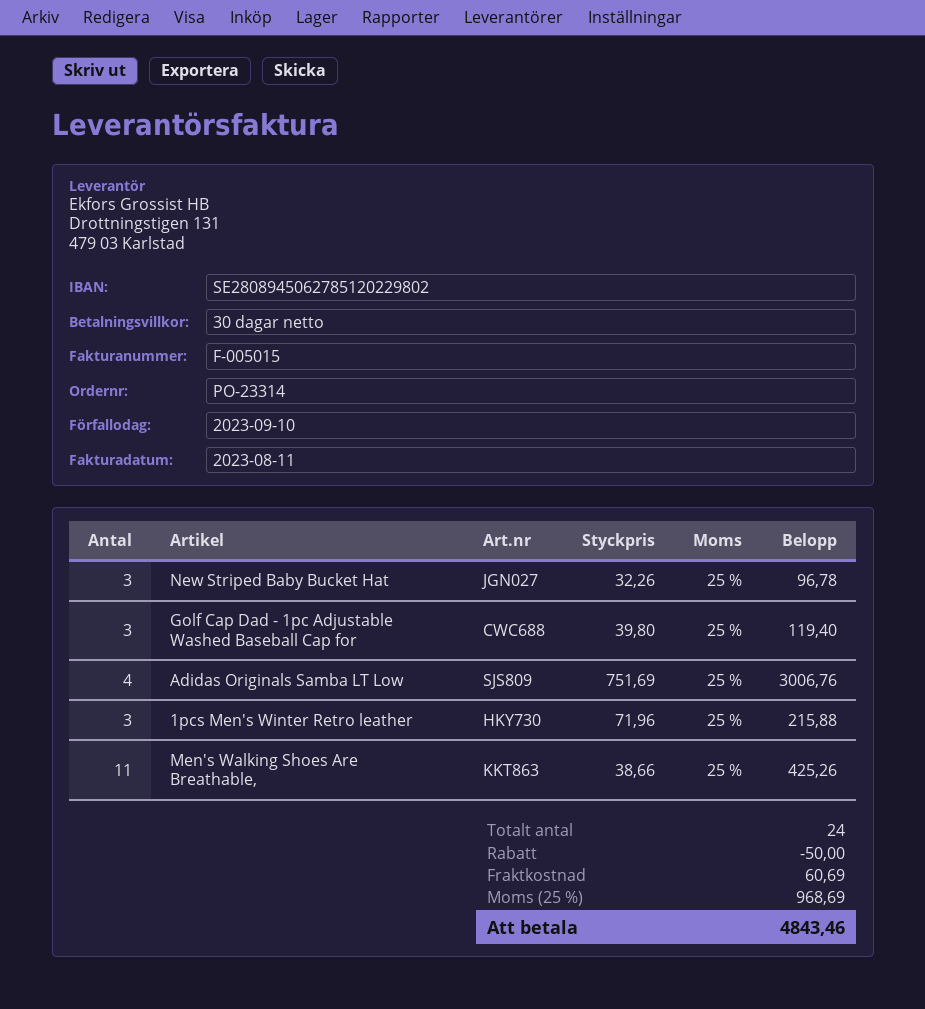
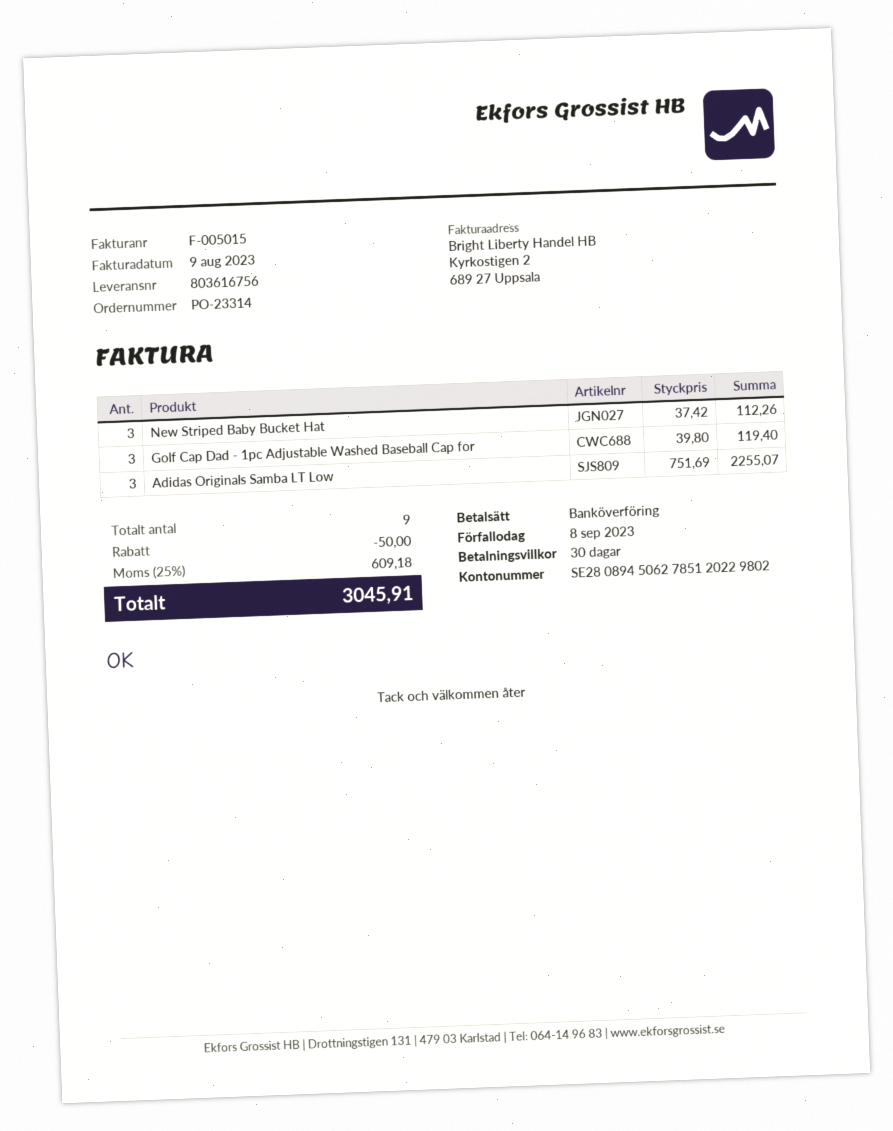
invoice date: 2023-08-11 -> 2023-08-09
due date: 2023-09-10 -> 2023-09-08
New Striped Baby Bucket Hat: 3 x 32.26 = 96.78 -> 3 x 37.42 = 112.26
Adidas Originals Samba LT Low: 4 x 751.69 = 3006.76 -> 3 x 751.69 = 2255.07
1pcs Men's Winter Retro leather: 3 x 71.96 = 215.88 -> none
Men's Walking Shoes Are Breathable,: 11 x 38.66 = 425.26 -> none
total quantity: 24 -> 9
shipping: 60.69 -> none
tax: 25% = 968.69 -> 25% = 609.18
total: 4843.46 -> 3045.91

